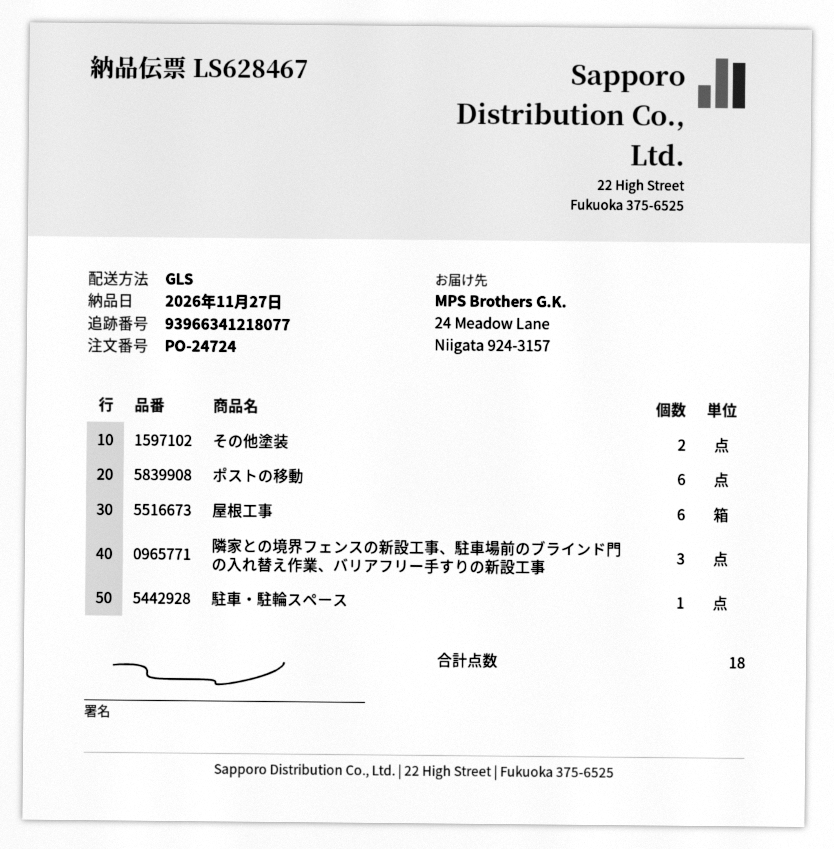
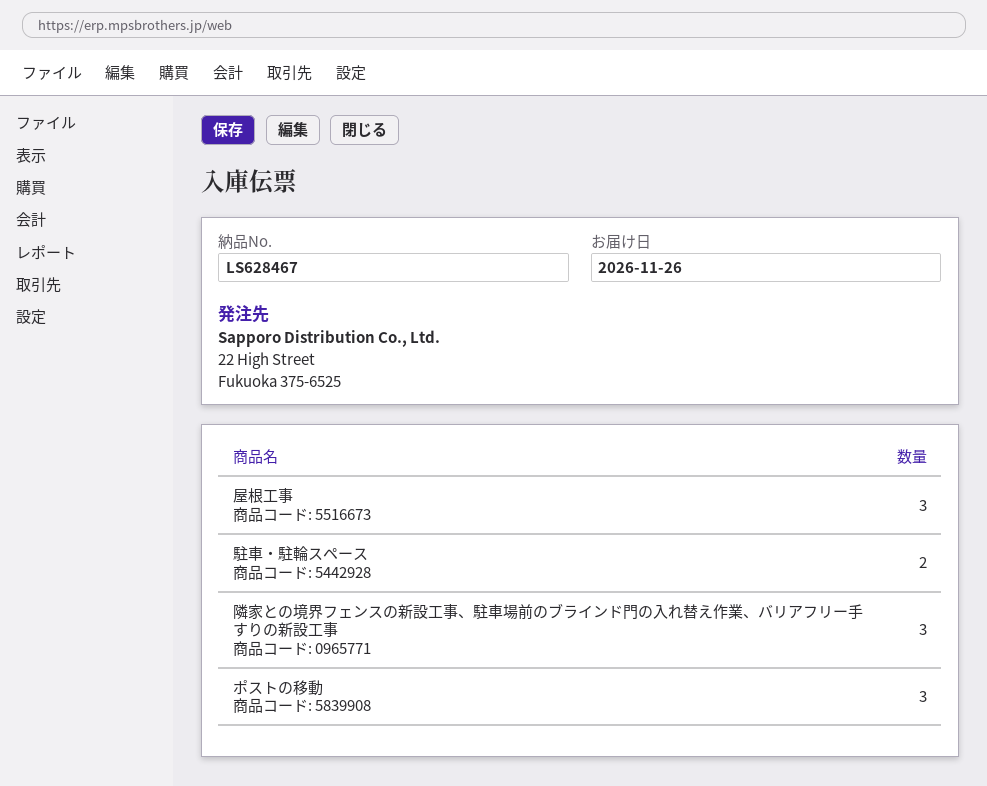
delivery date: 2026-11-27 -> 2026-11-26
その他塗装: 2 -> none
ポストの移動: 6 -> 3
屋根工事: 6 -> 3
駐車・駐輪スペース: 1 -> 2

